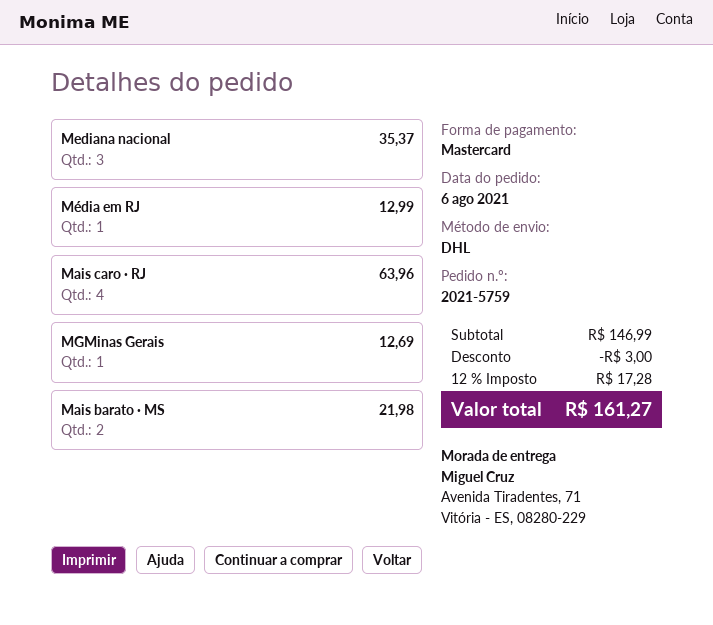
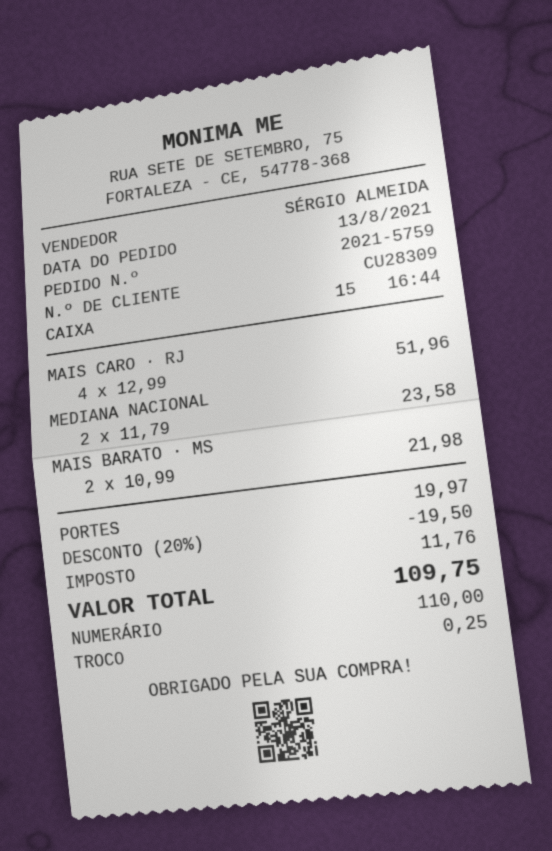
order date: 2021-08-06 -> 2021-08-13
payment method: Mastercard -> cash
Mediana nacional: 3 for 35.37 -> 2 for 23.58
Média em RJ: 1 for 12.99 -> none
Mais caro · RJ: 4 for 63.96 -> 4 for 51.96
MGMinas Gerais: 1 for 12.69 -> none
discount: 3.00 -> 19.50
shipping: none -> 19.97
tax: 17.28 -> 11.76
total: 161.27 -> 109.75

